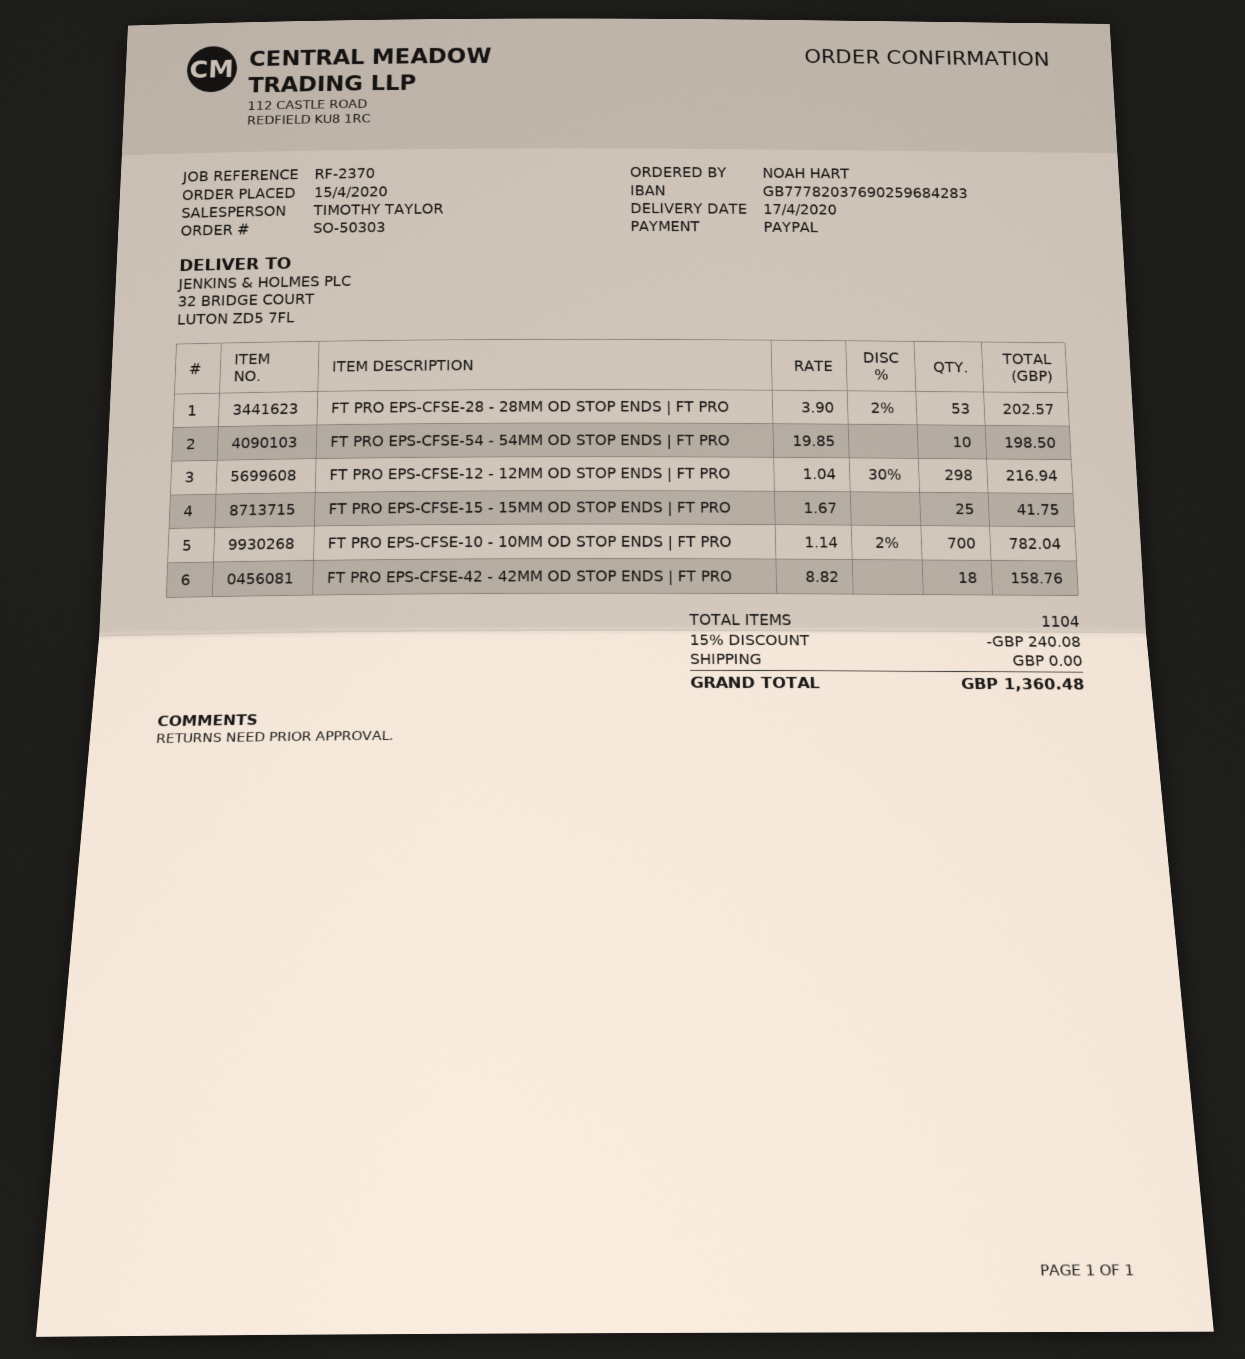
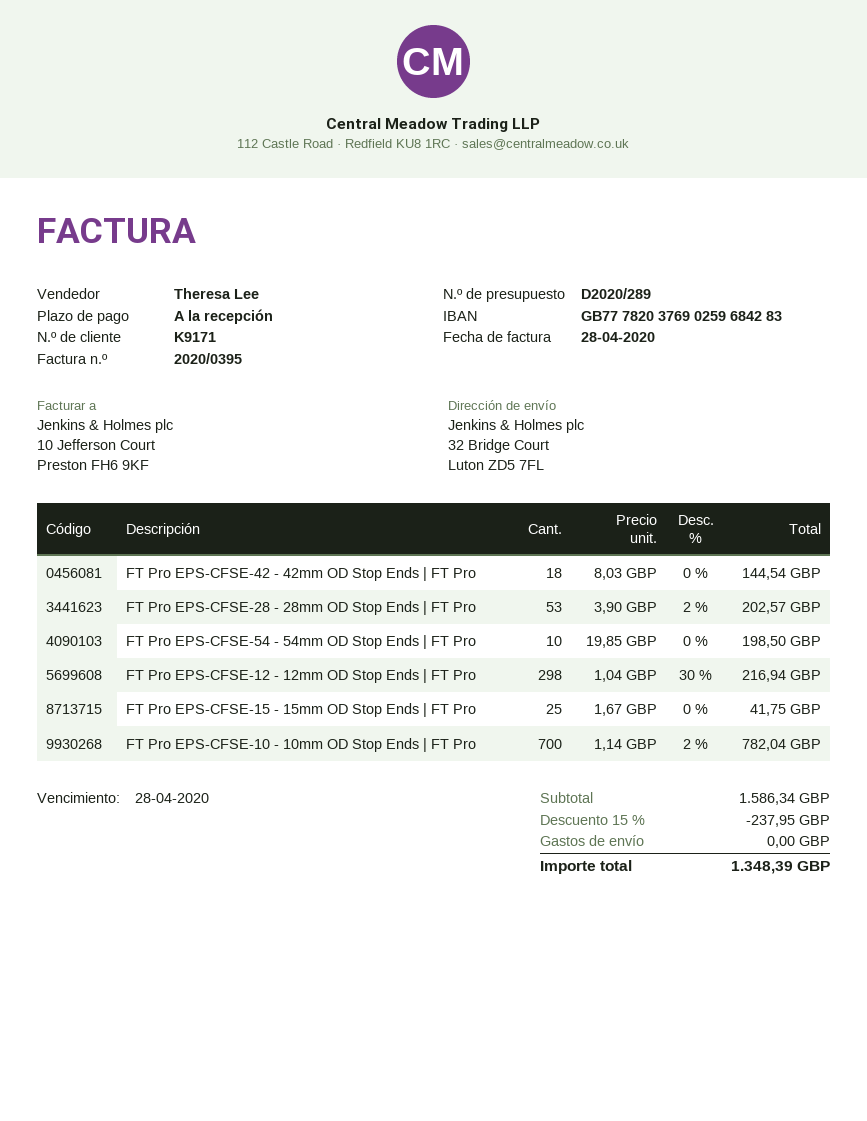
sales rep: TIMOTHY TAYLOR -> Theresa Lee
FT PRO EPS-CFSE-42 - 42MM OD STOP ENDS | FT PRO: 18 x 8.82 = 158.76 -> 18 x 8.03 = 144.54
discount: 15% = 240.08 -> 15% = 237.95
total: 1360.48 -> 1348.39

